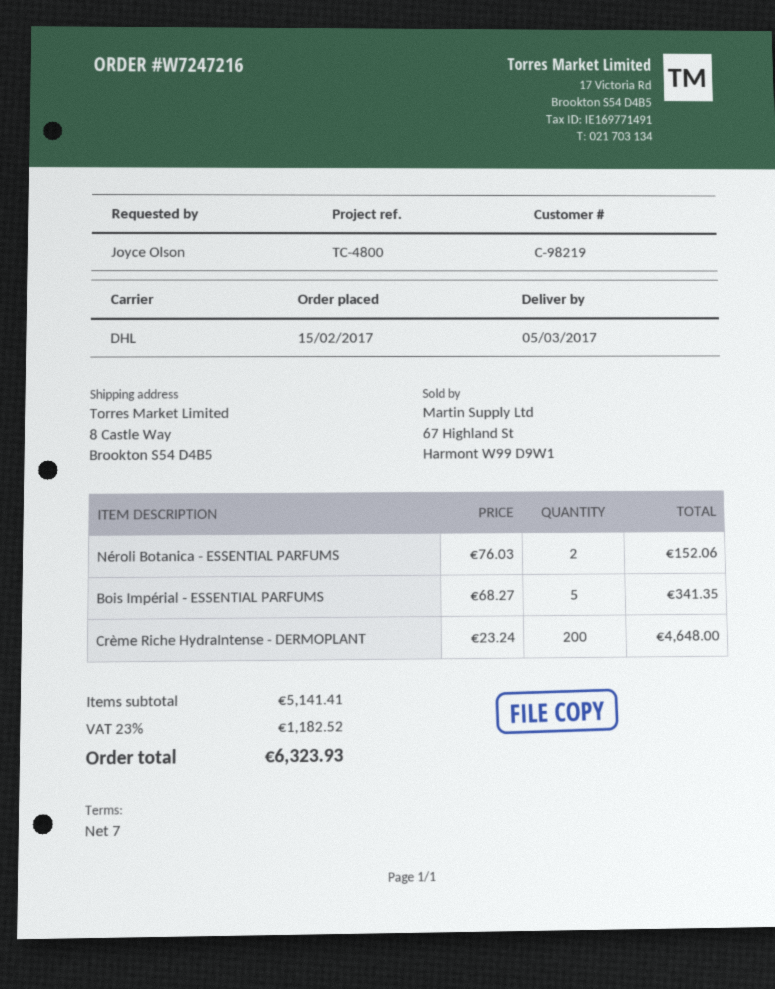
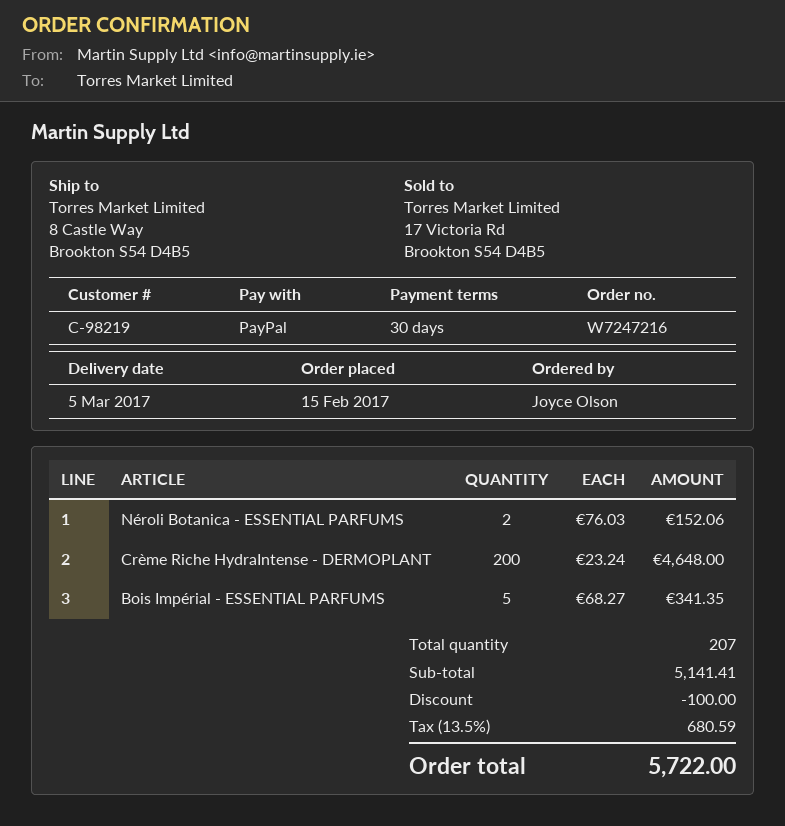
payment terms: 7 days -> 30 days
discount: none -> 100.00
tax: 23% = 1182.52 -> 13.5% = 680.59
total: 6323.93 -> 5722.00

